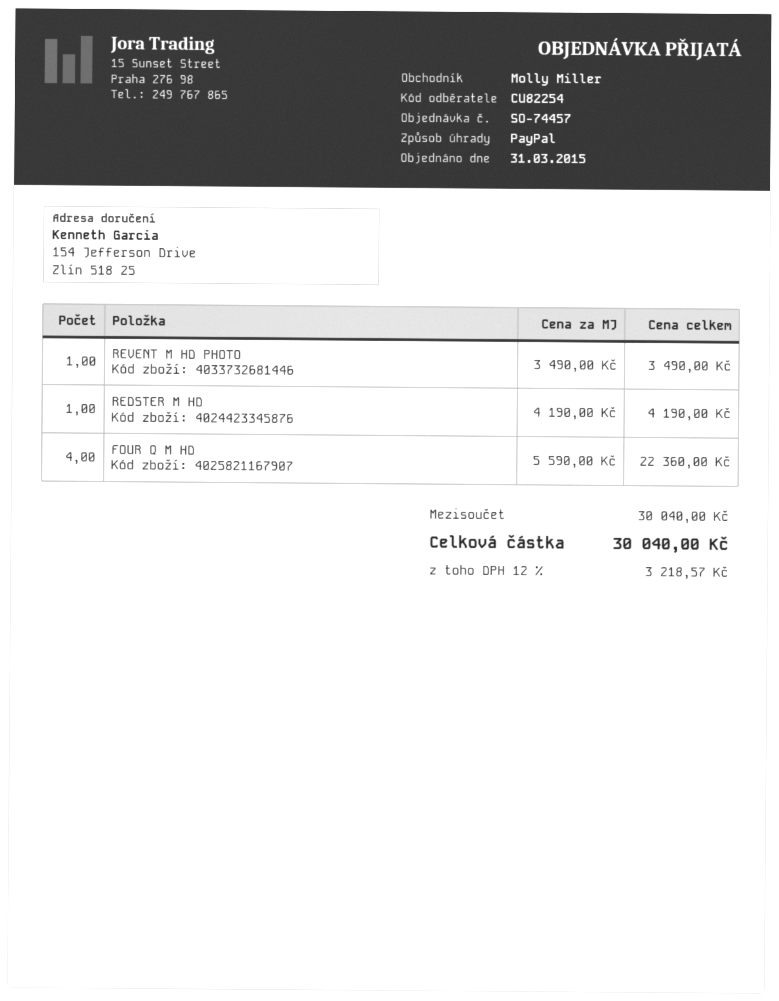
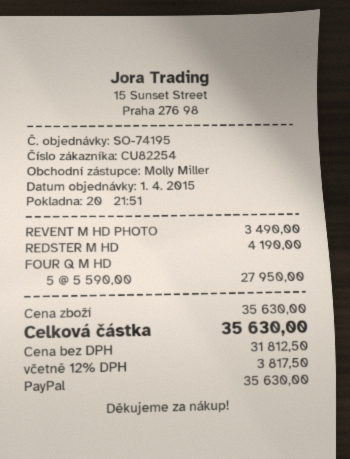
order number: SO-74457 -> SO-74195
order date: 2015-03-31 -> 2015-04-01
FOUR Q M HD: 4 x 5590.00 = 22360.00 -> 5 x 5590.00 = 27950.00
subtotal: 30040.00 -> 35630.00
tax: 12% = 3218.57 -> 12% = 3817.50
total: 30040.00 -> 35630.00

